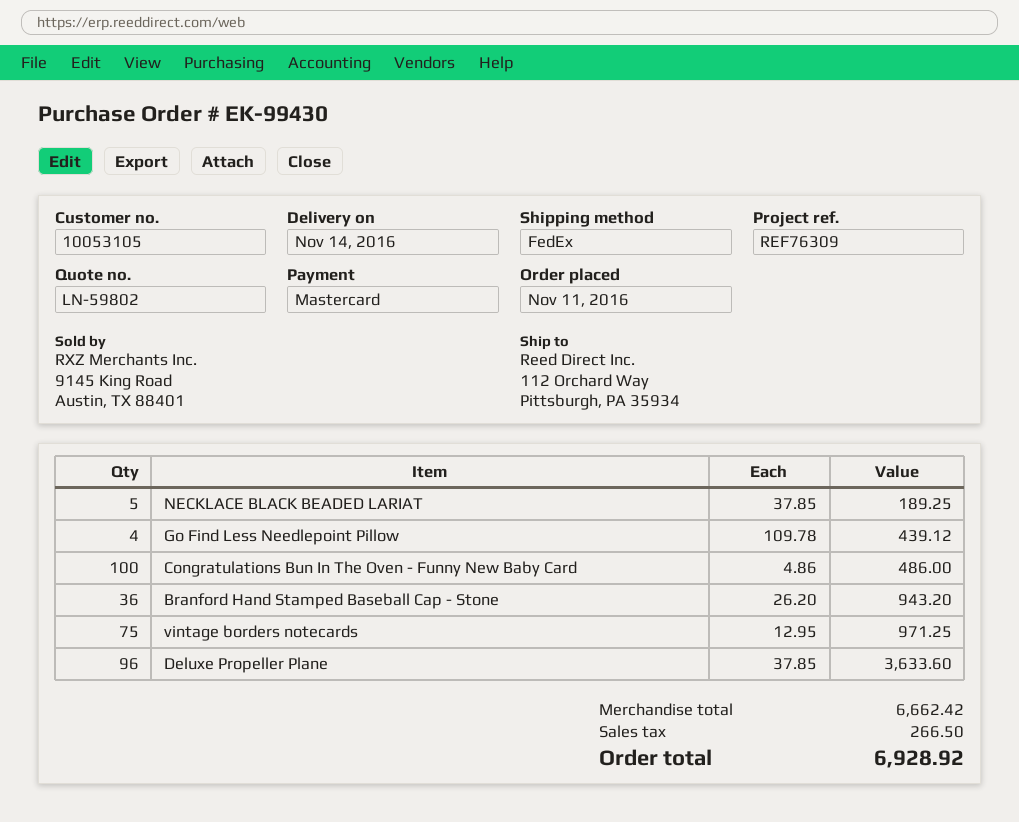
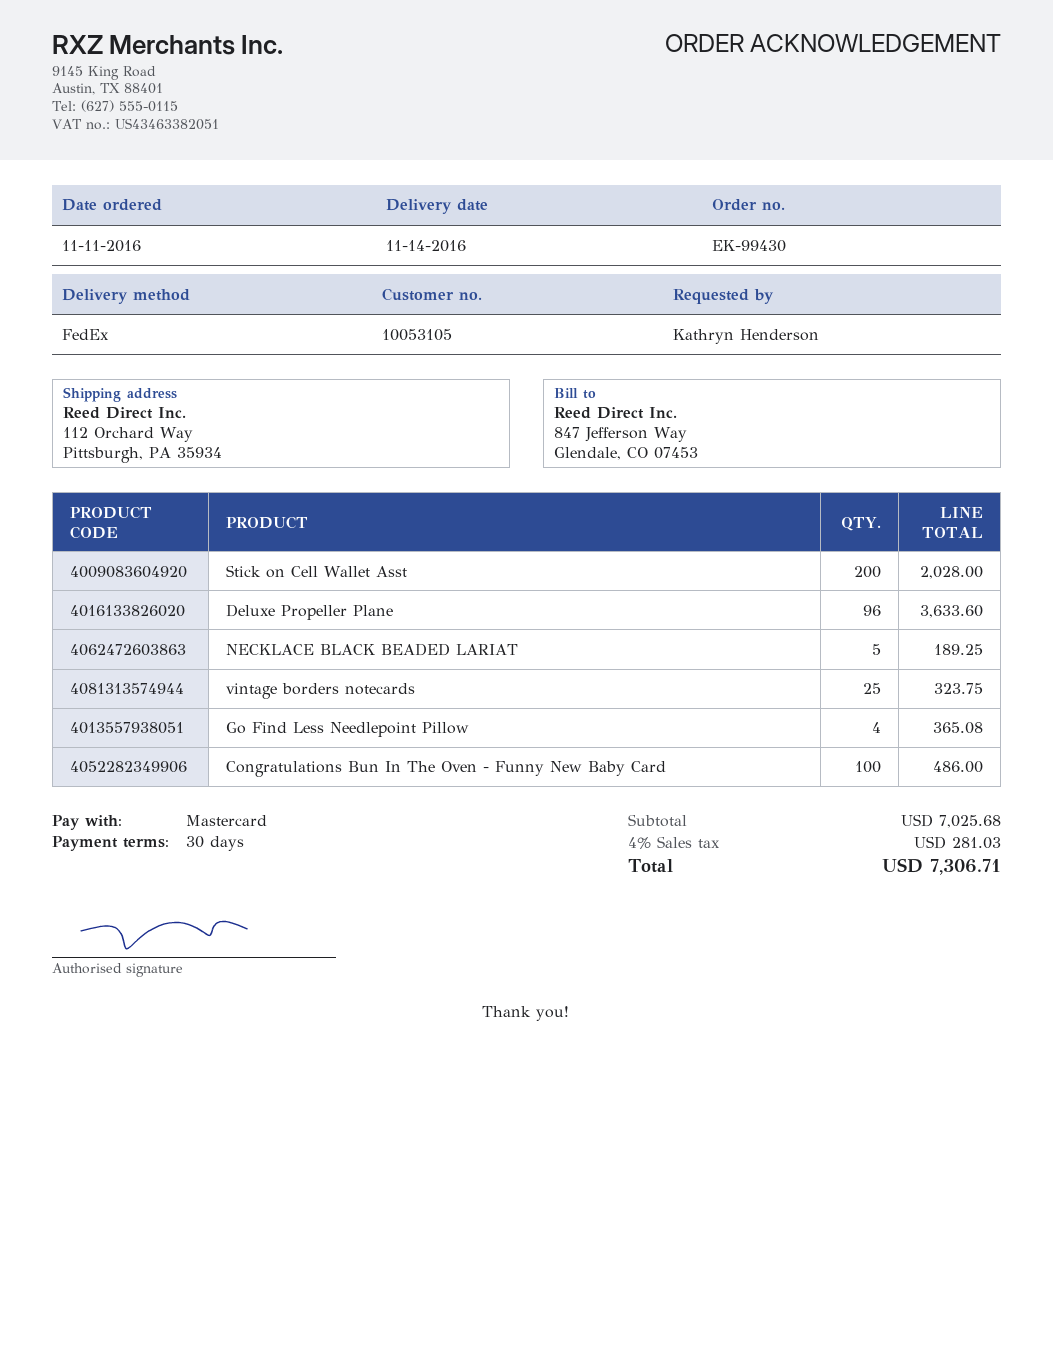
Go Find Less Needlepoint Pillow: 4 for 439.12 -> 4 for 365.08
Branford Hand Stamped Baseball Cap - Stone: 36 for 943.20 -> none
vintage borders notecards: 75 for 971.25 -> 25 for 323.75
Stick on Cell Wallet Asst: none -> 200 for 2028.00
subtotal: 6662.42 -> 7025.68
tax: 266.50 -> 281.03
total: 6928.92 -> 7306.71

